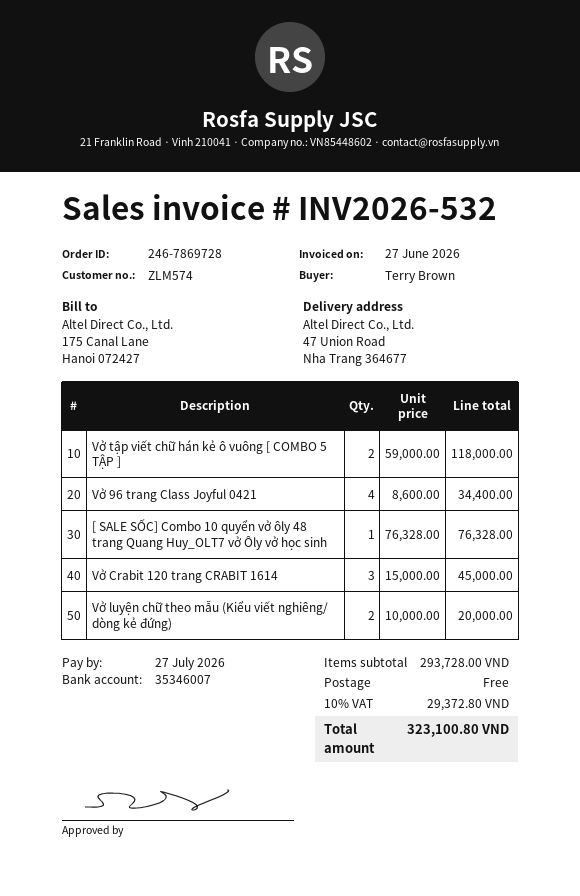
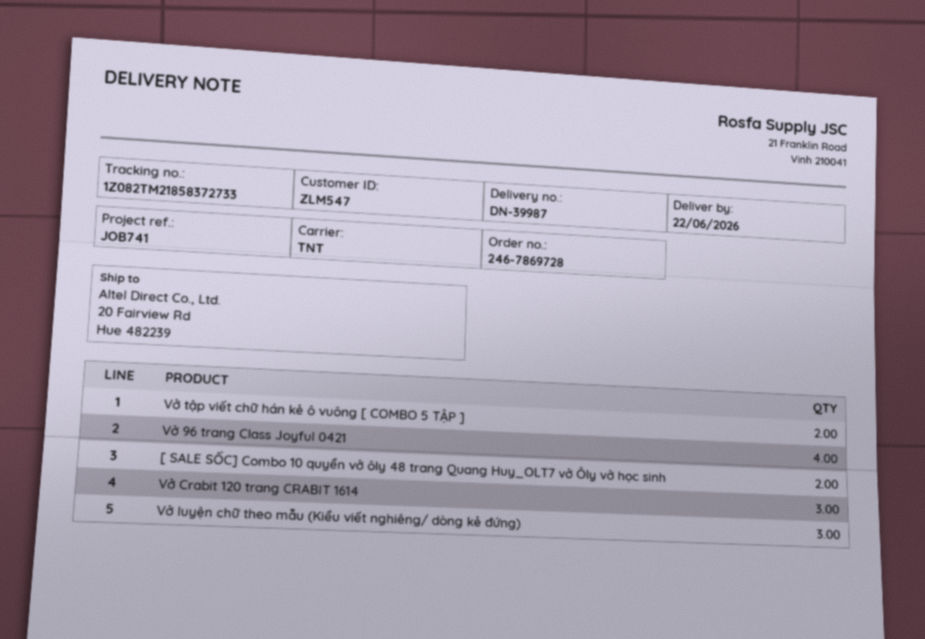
customer number: ZLM574 -> ZLM547
ship to: 47 Union Road, Nha Trang 364677 -> 20 Fairview Rd, Hue 482239
[ SALE SỐC] Combo 10 quyển vở ôly 48 trang Quang Huy_OLT7 vở Ôly vở học sinh: 1 -> 2
Vở luyện chữ theo mẫu (Kiểu viết nghiêng/ dòng kẻ đứng): 2 -> 3

